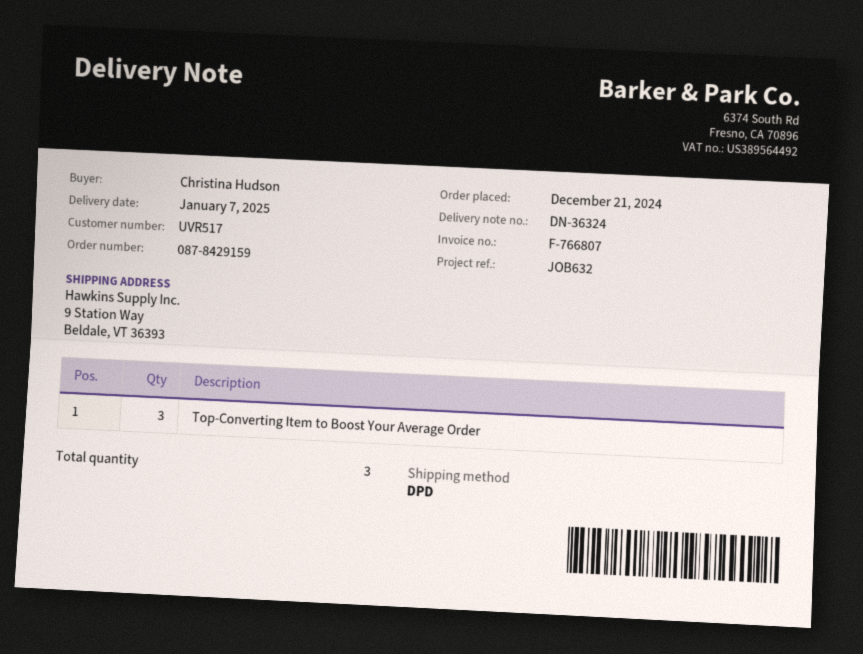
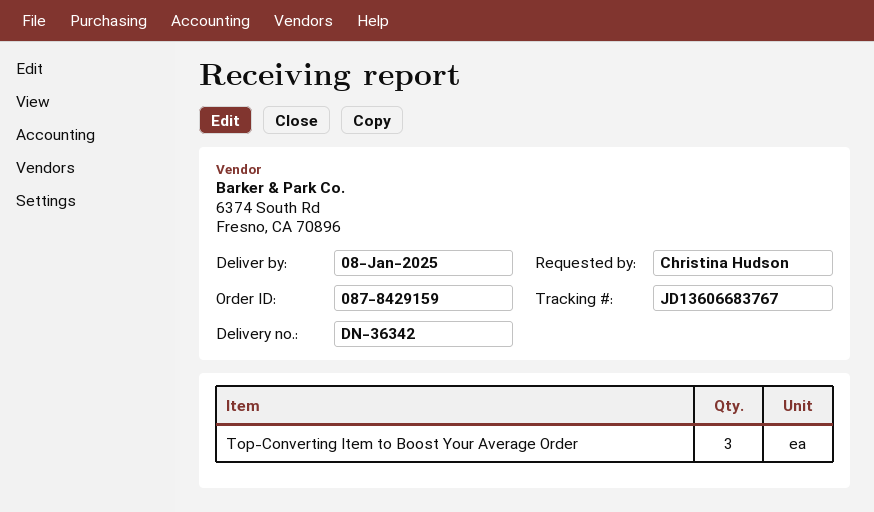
delivery note number: DN-36324 -> DN-36342
delivery date: 2025-01-07 -> 2025-01-08

